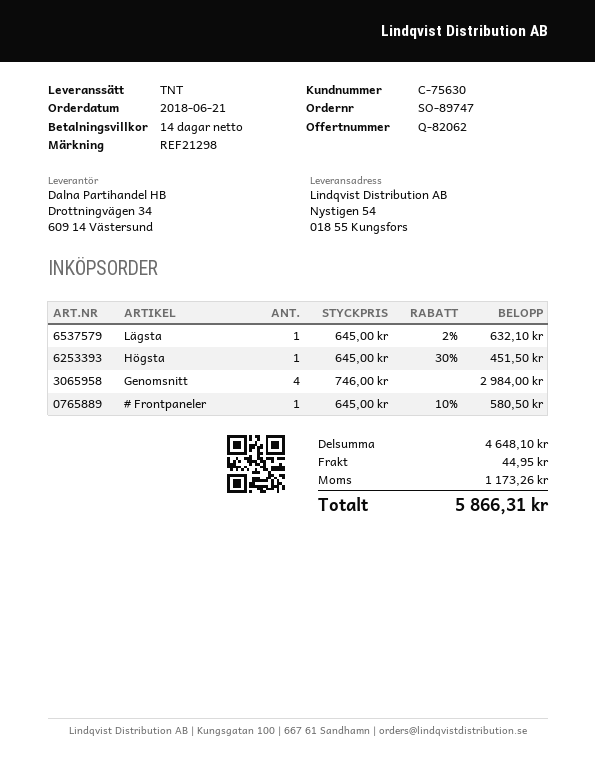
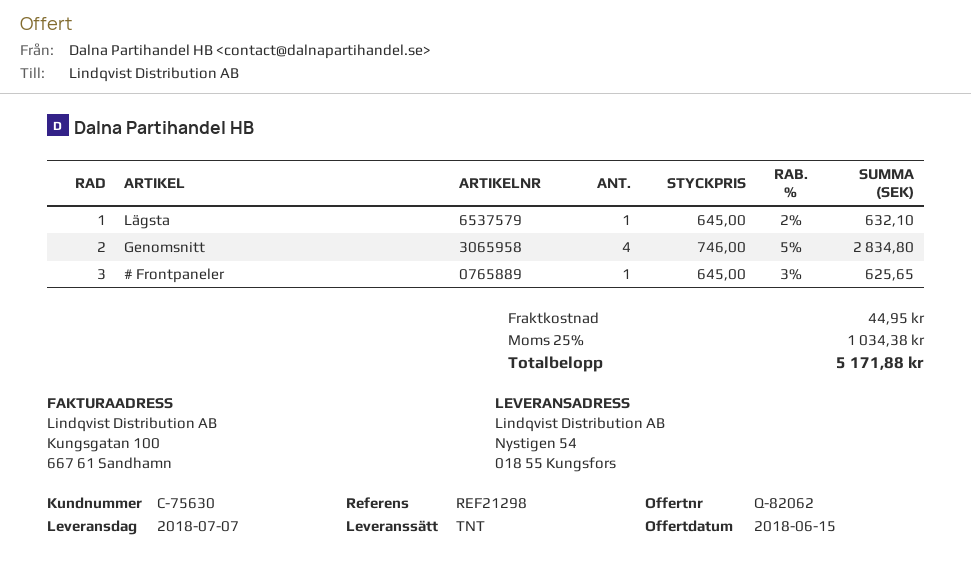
Högsta: 1 x 645.00 - 30% = 451.50 -> none
Genomsnitt: 4 x 746.00 = 2984.00 -> 4 x 746.00 - 5% = 2834.80
# Frontpaneler: 1 x 645.00 - 10% = 580.50 -> 1 x 645.00 - 3% = 625.65
tax: 1173.26 -> 1034.38
total: 5866.31 -> 5171.88

